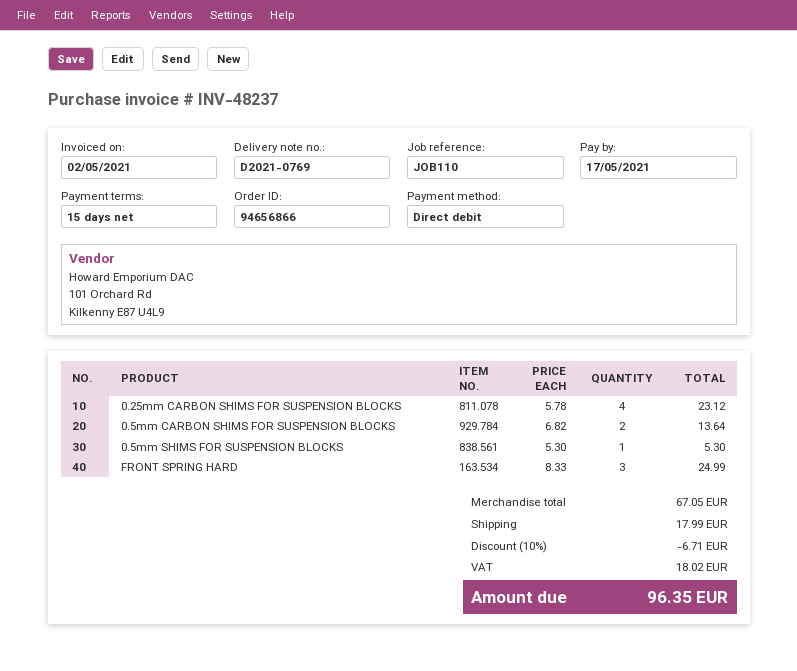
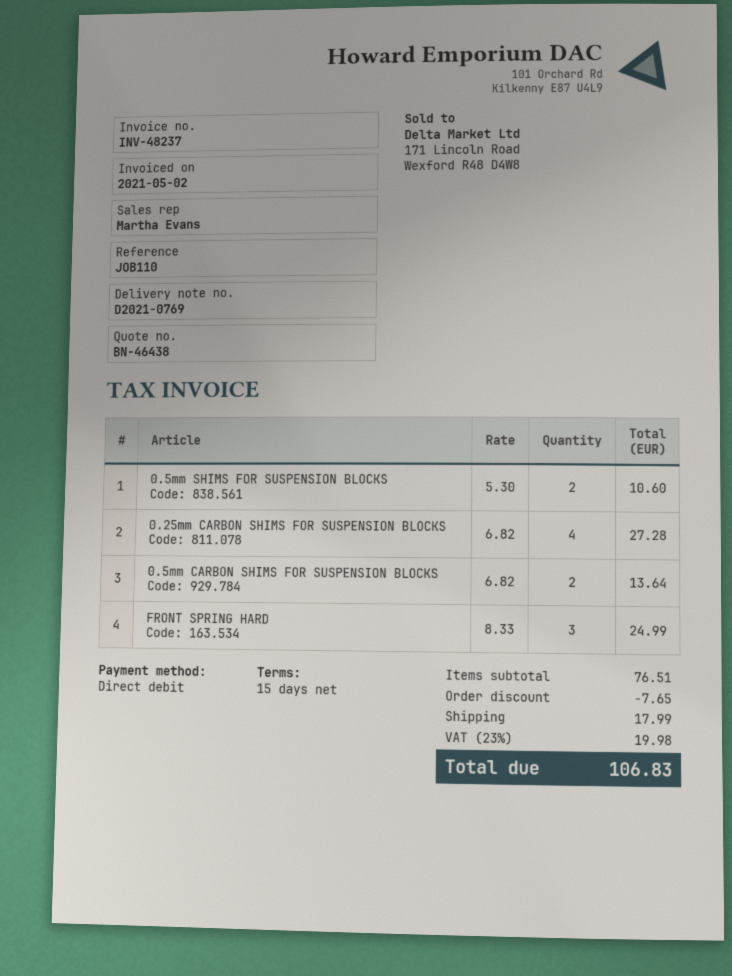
0.25mm CARBON SHIMS FOR SUSPENSION BLOCKS: 4 x 5.78 = 23.12 -> 4 x 6.82 = 27.28
0.5mm SHIMS FOR SUSPENSION BLOCKS: 1 x 5.30 = 5.30 -> 2 x 5.30 = 10.60
subtotal: 67.05 -> 76.51
discount: 6.71 -> 7.65
tax: 18.02 -> 19.98
total: 96.35 -> 106.83

